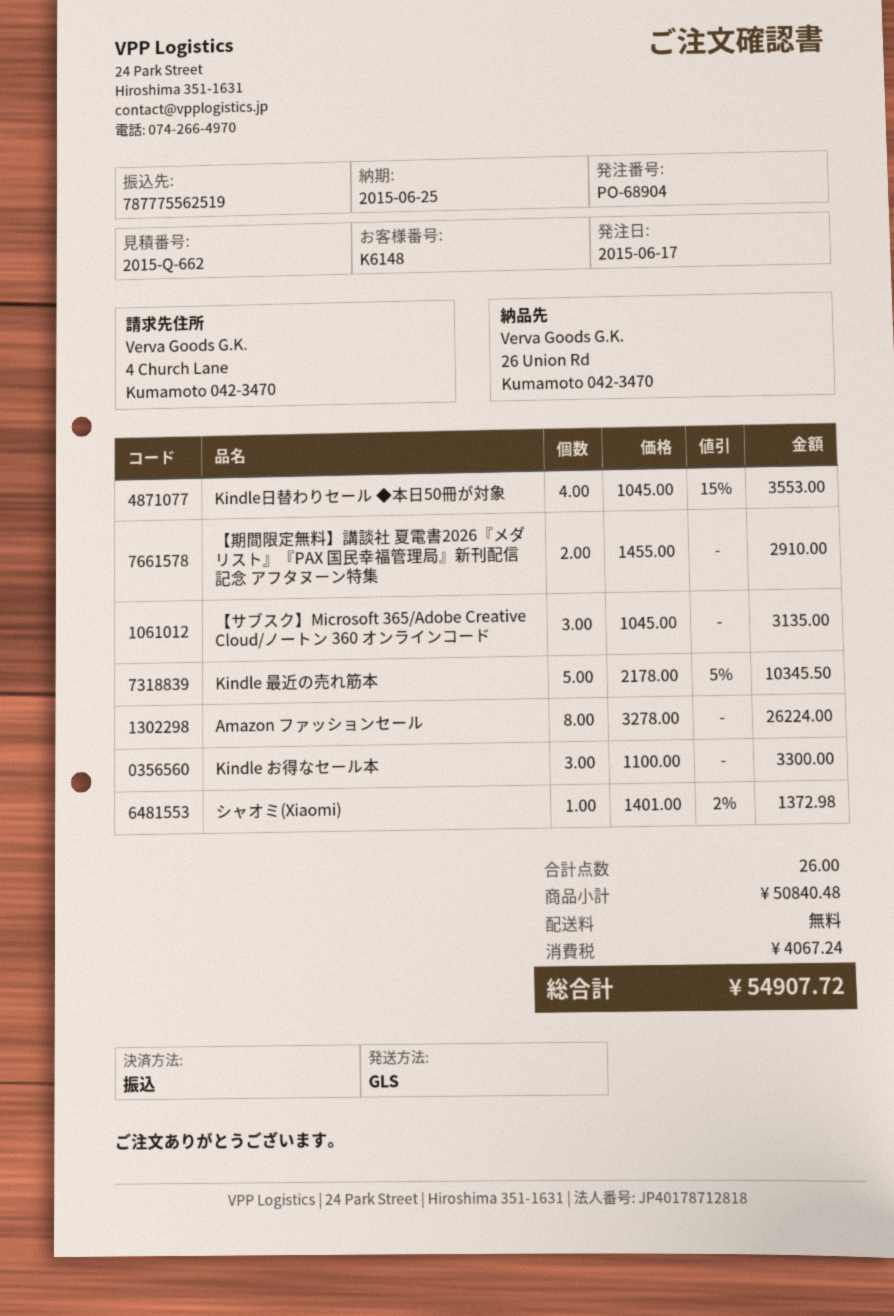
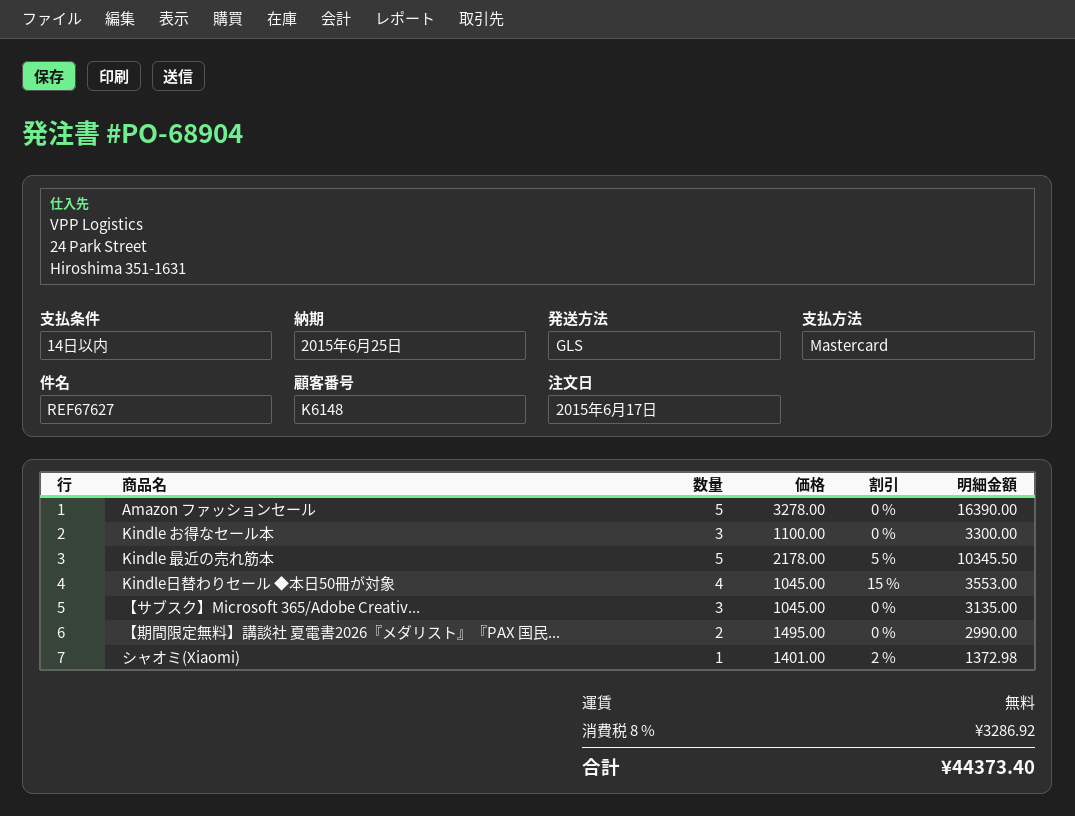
payment method: bank transfer -> Mastercard
【期間限定無料】講談社 夏電書2026『メダリスト』『PAX 国民幸福管理局』新刊配信記念 アフタヌーン特集: 2 x 1455.00 = 2910.00 -> 2 x 1495.00 = 2990.00
Amazon ファッションセール: 8 x 3278.00 = 26224.00 -> 5 x 3278.00 = 16390.00
tax: 4067.24 -> 3286.92
total: 54907.72 -> 44373.40

